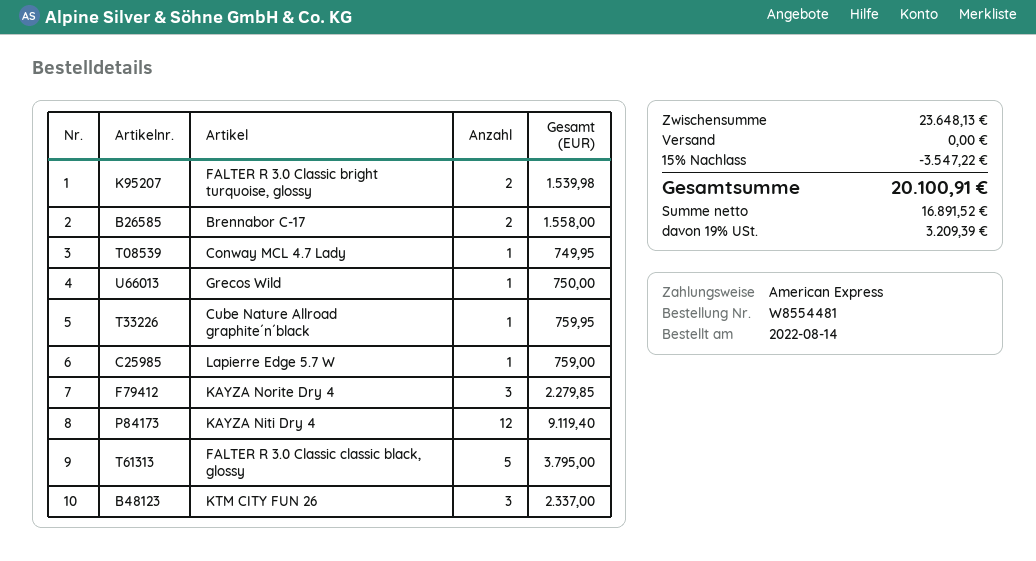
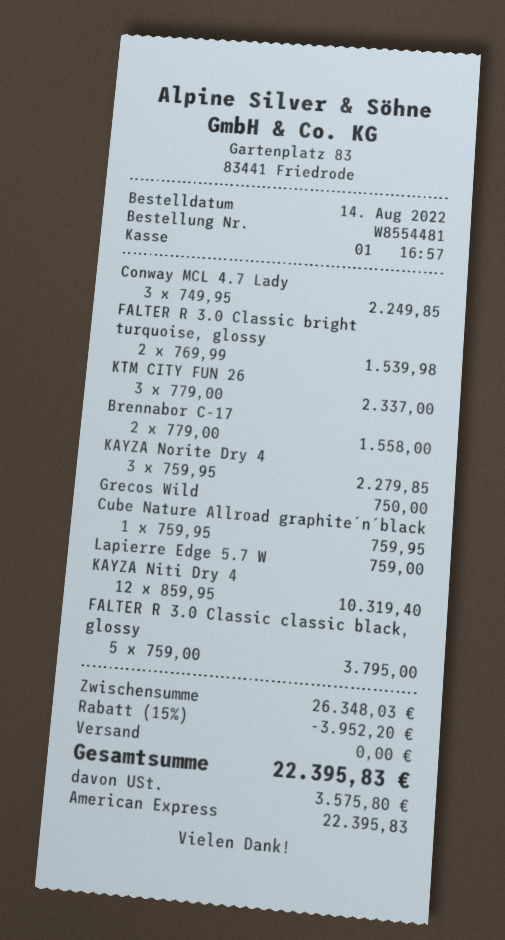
Conway MCL 4.7 Lady: 1 for 749.95 -> 3 for 2249.85
KAYZA Niti Dry 4: 12 for 9119.40 -> 12 for 10319.40
subtotal: 23648.13 -> 26348.03
discount: 15% = 3547.22 -> 15% = 3952.20
tax: 3209.39 -> 3575.80
total: 20100.91 -> 22395.83

